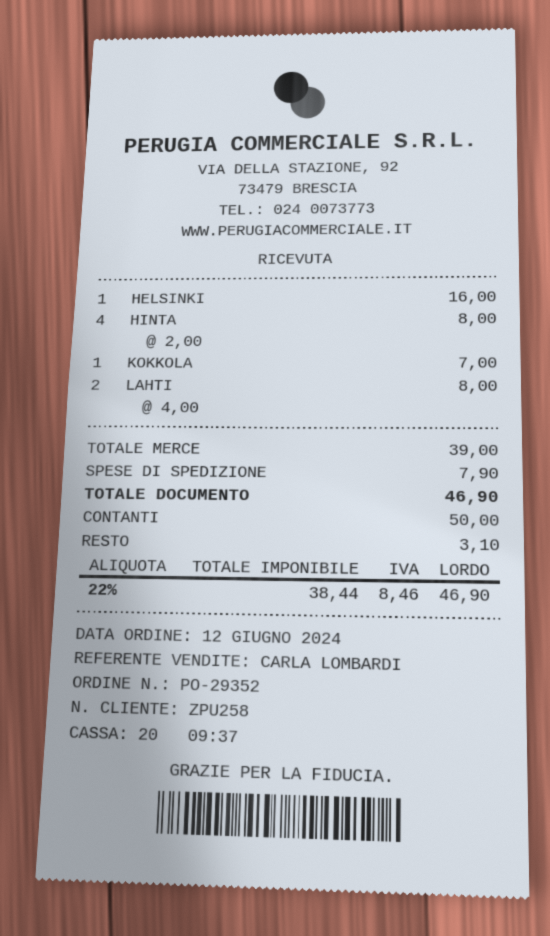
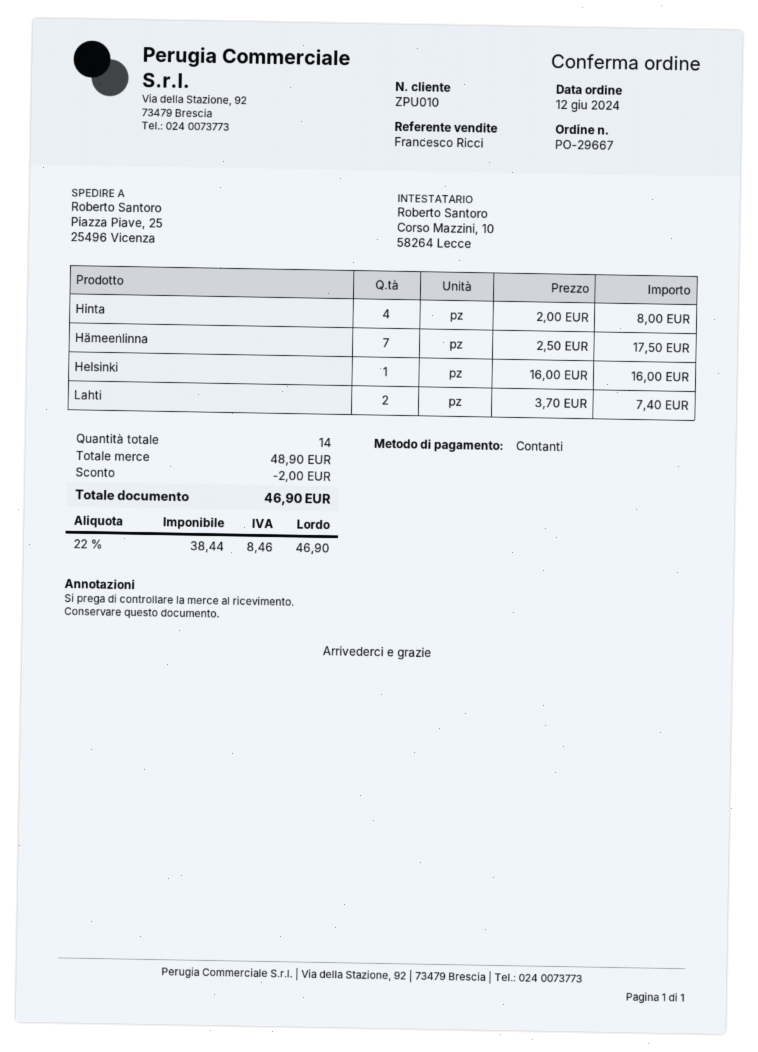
order number: PO-29352 -> PO-29667
customer number: ZPU258 -> ZPU010
sales rep: CARLA LOMBARDI -> Francesco Ricci
KOKKOLA: 1 x 7.00 = 7.00 -> none
LAHTI: 2 x 4.00 = 8.00 -> 2 x 3.70 = 7.40
Hämeenlinna: none -> 7 x 2.50 = 17.50
subtotal: 39.00 -> 48.90
discount: none -> 2.00
shipping: 7.90 -> none

